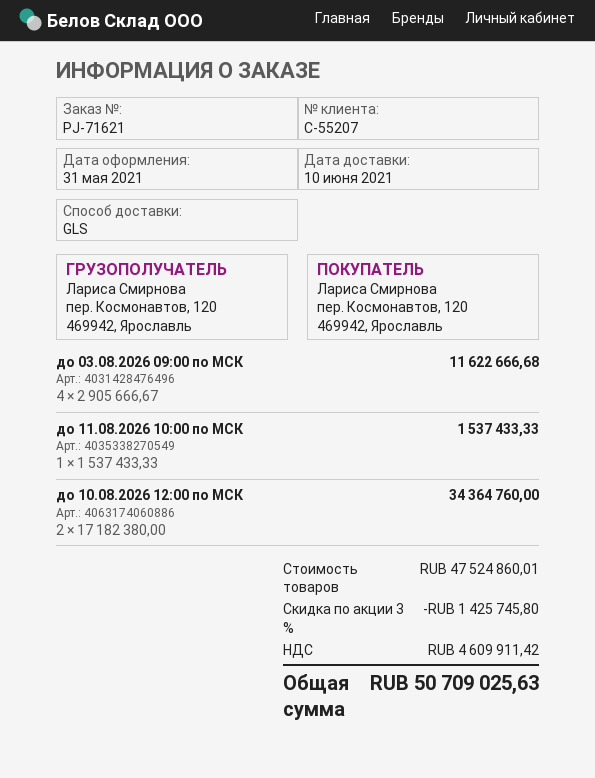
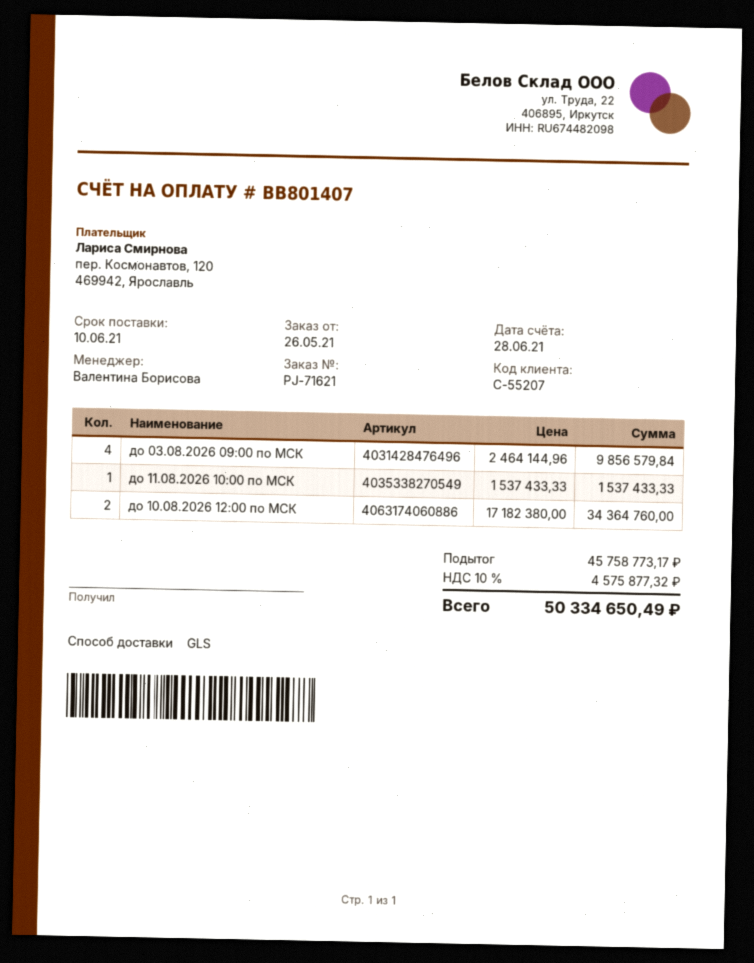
order date: 2021-05-31 -> 2021-05-26
до 03.08.2026 09:00 по МСК: 4 x 2905666.67 = 11622666.68 -> 4 x 2464144.96 = 9856579.84
subtotal: 47524860.01 -> 45758773.17
discount: 3% = 1425745.80 -> none
tax: 4609911.42 -> 4575877.32
total: 50709025.63 -> 50334650.49

